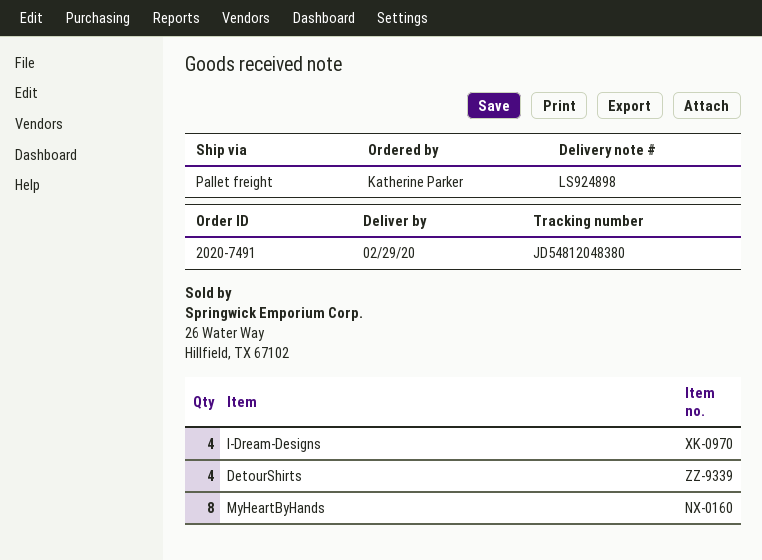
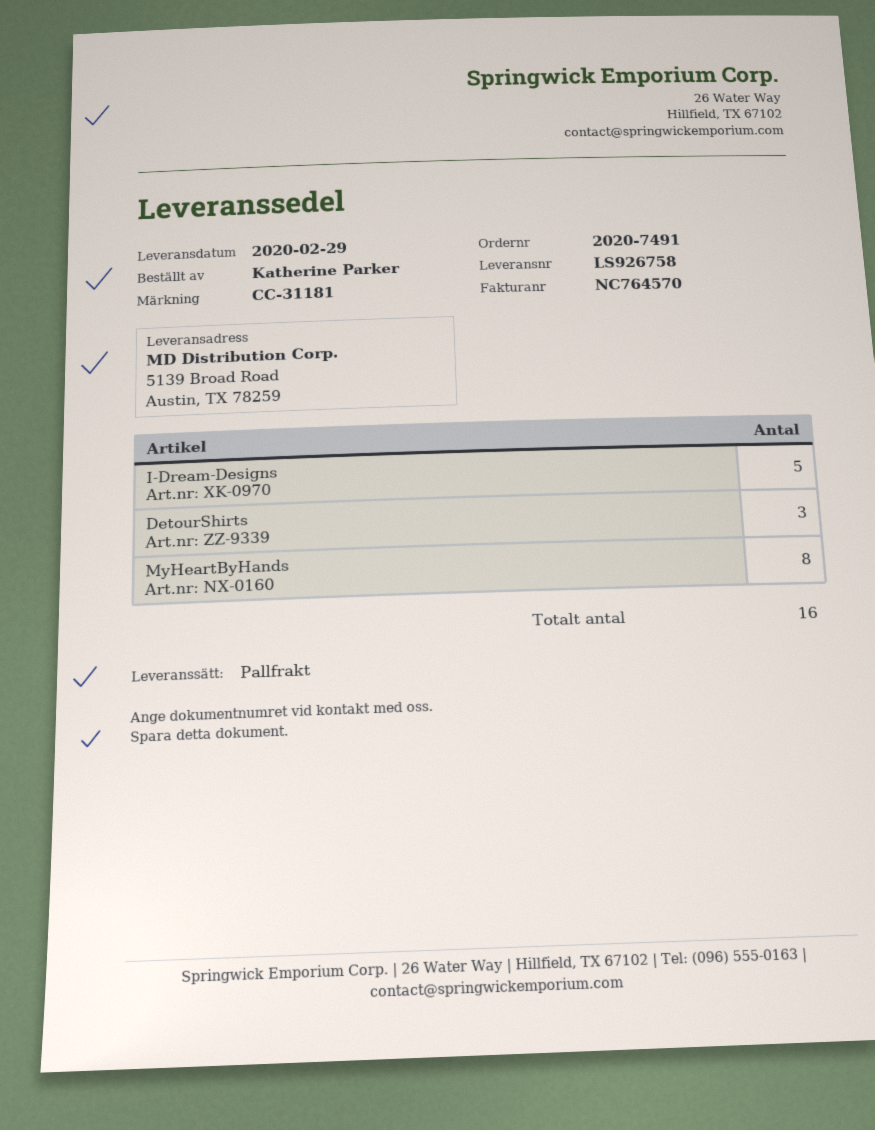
delivery note number: LS924898 -> LS926758
I-Dream-Designs: 4 -> 5
DetourShirts: 4 -> 3

